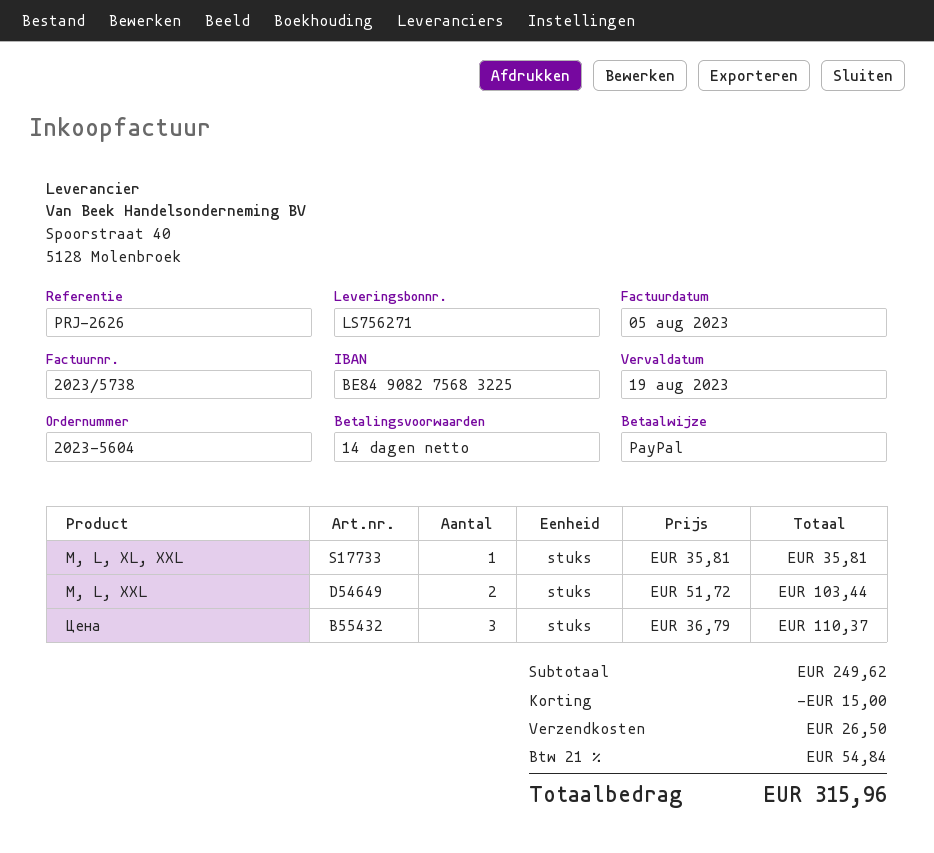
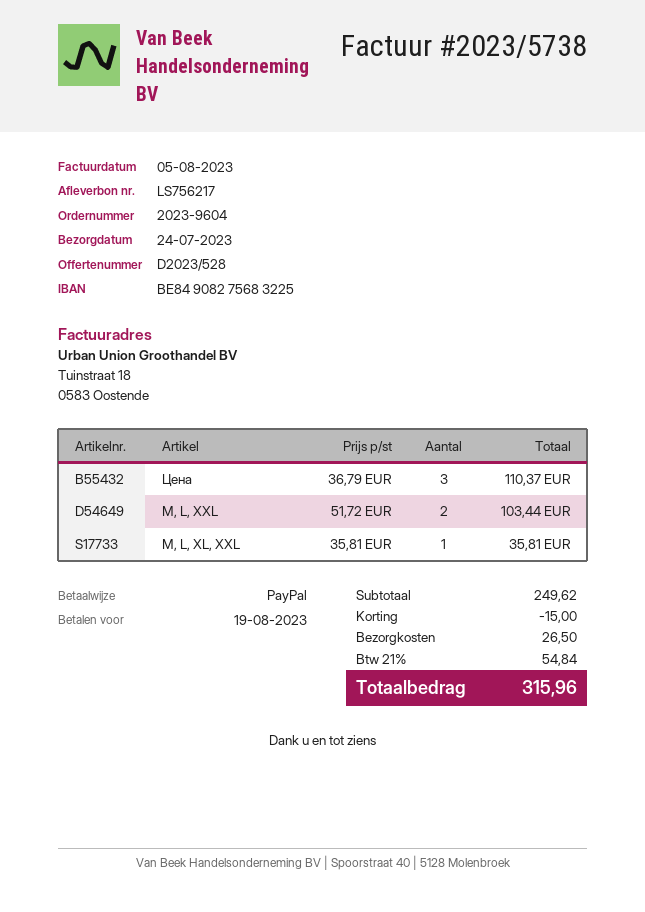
order number: 2023-5604 -> 2023-9604
delivery note number: LS756271 -> LS756217

